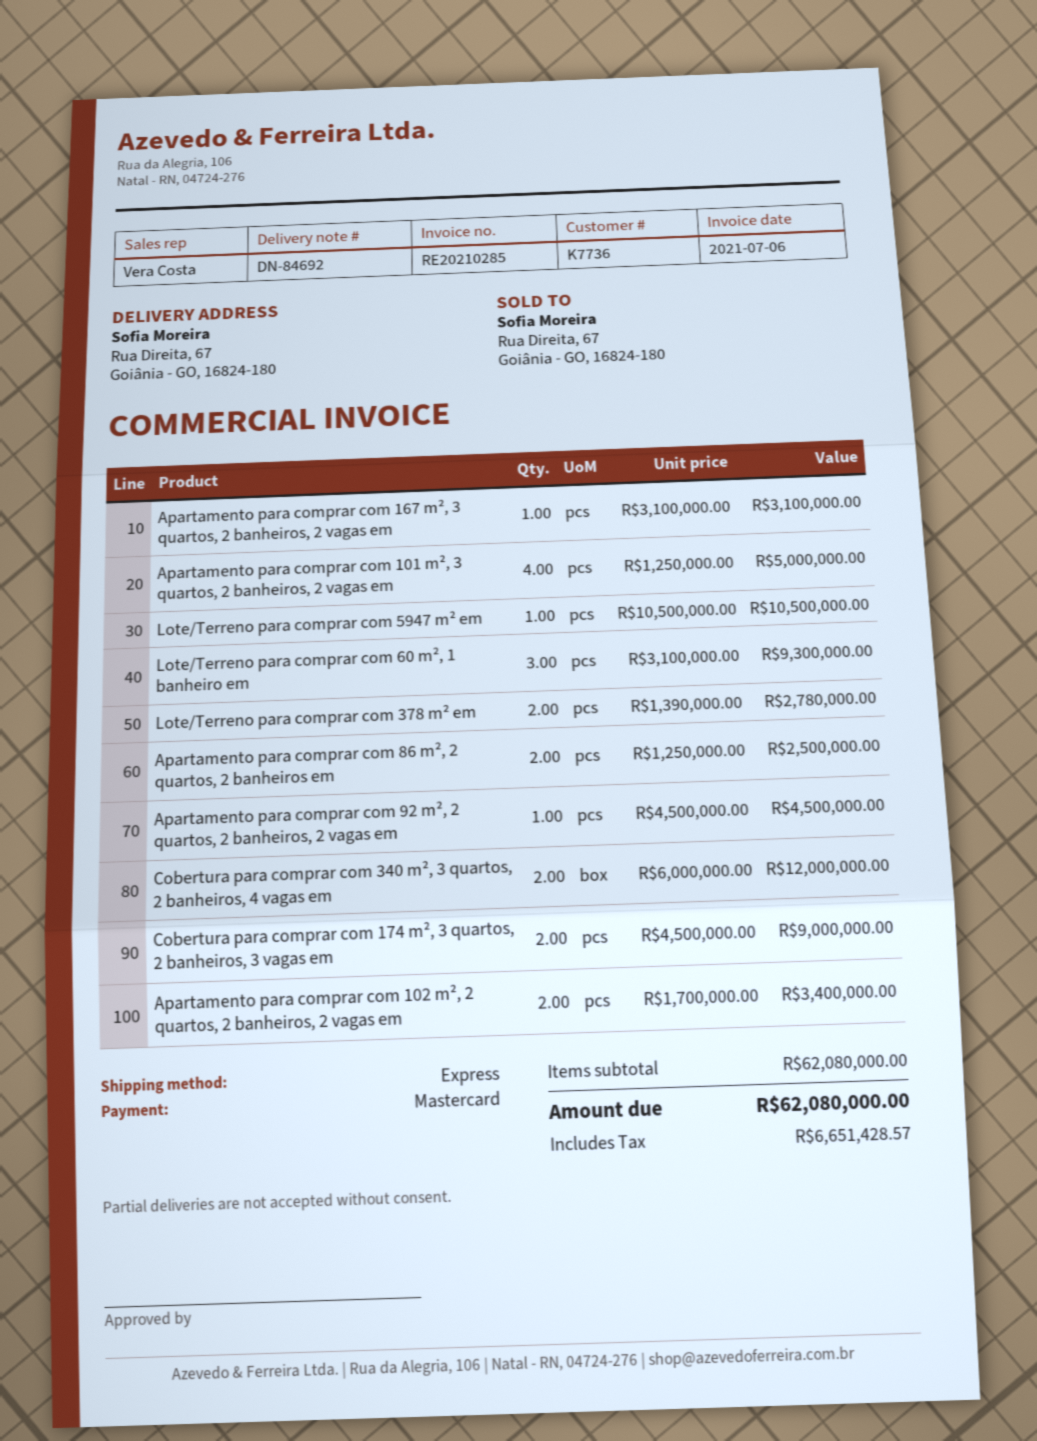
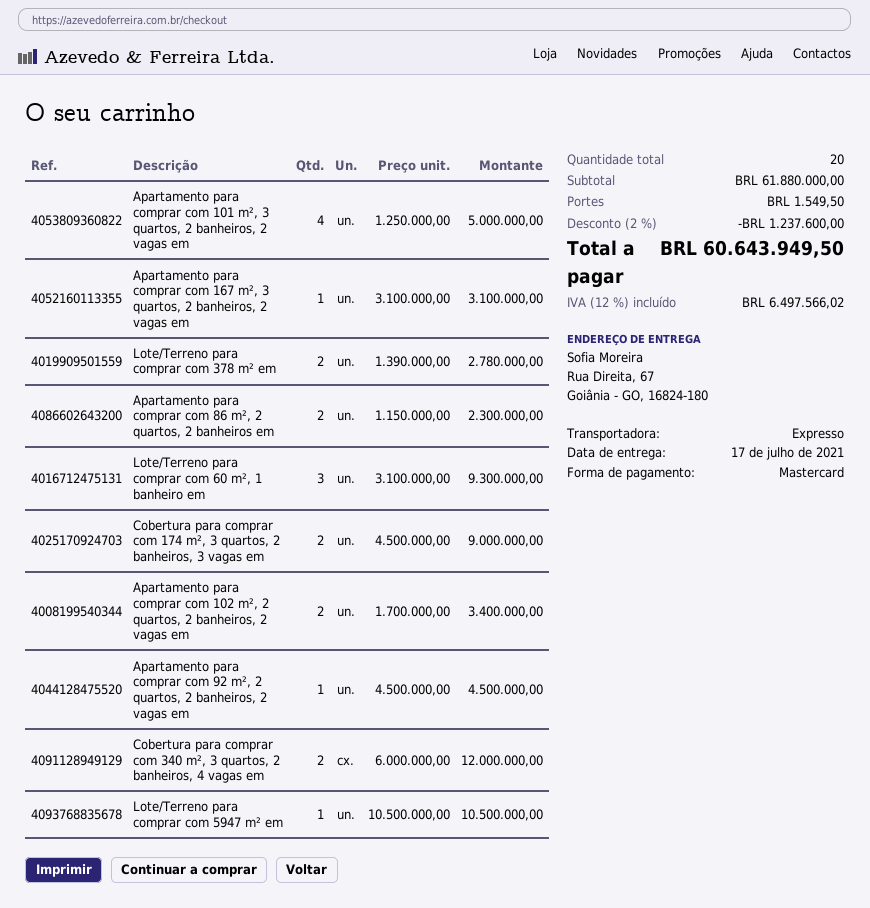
Apartamento para comprar com 86 m², 2 quartos, 2 banheiros em: 2 x 1250000.00 = 2500000.00 -> 2 x 1150000.00 = 2300000.00
subtotal: 62080000.00 -> 61880000.00
discount: none -> 2% = 1237600.00
shipping: none -> 1549.50
tax: 6651428.57 -> 6497566.02
total: 62080000.00 -> 60643949.50

